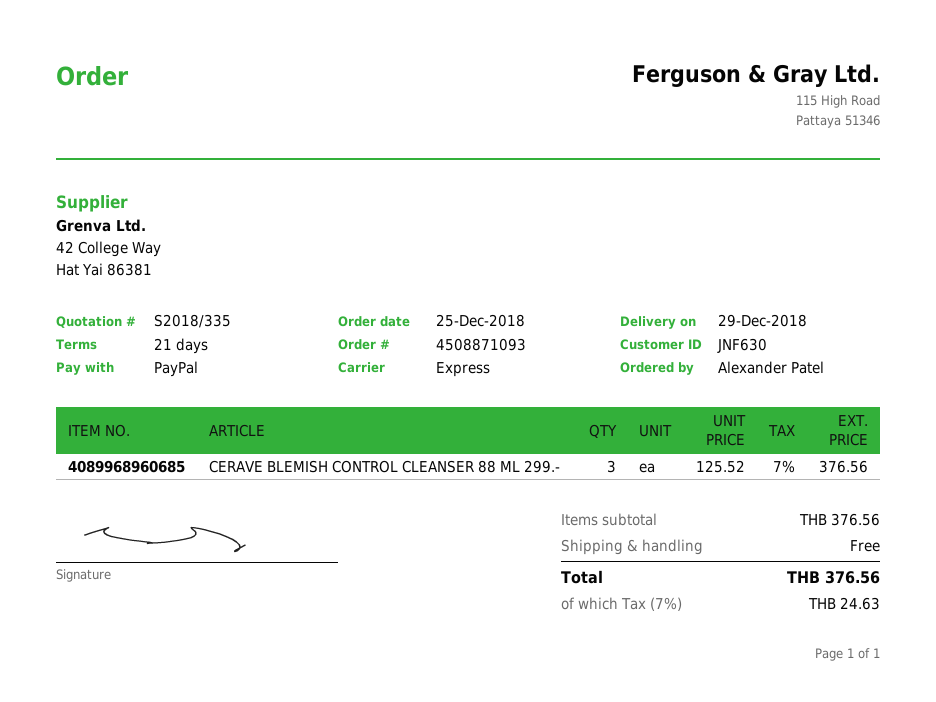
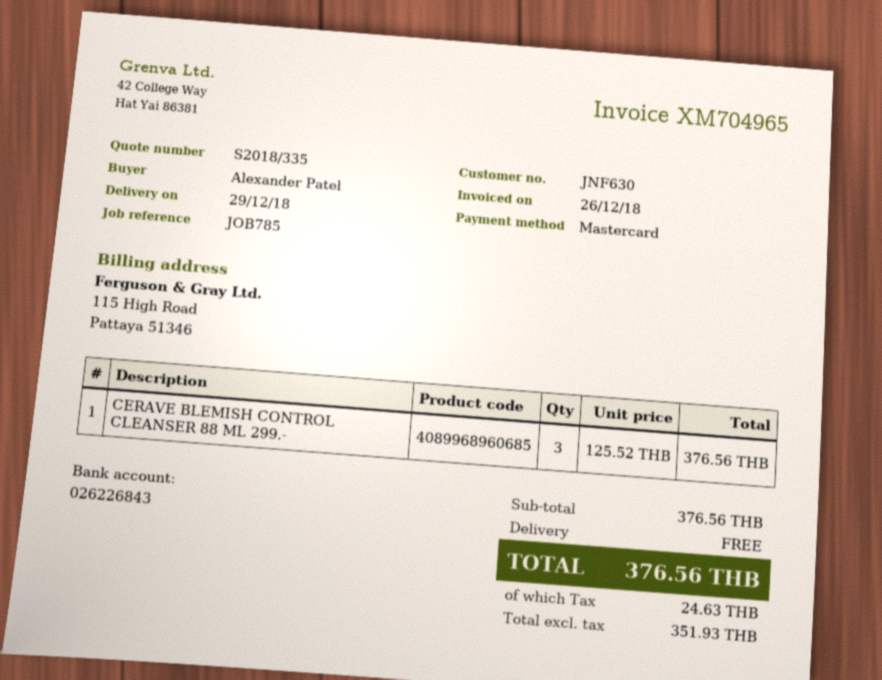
payment method: PayPal -> Mastercard

